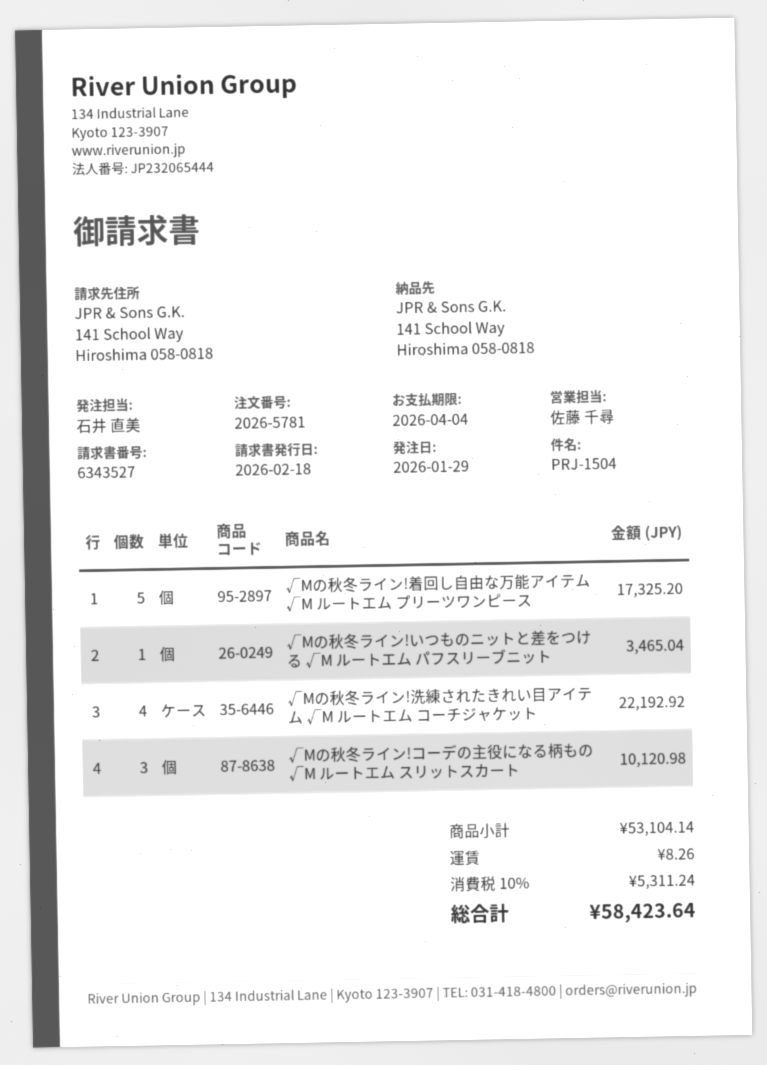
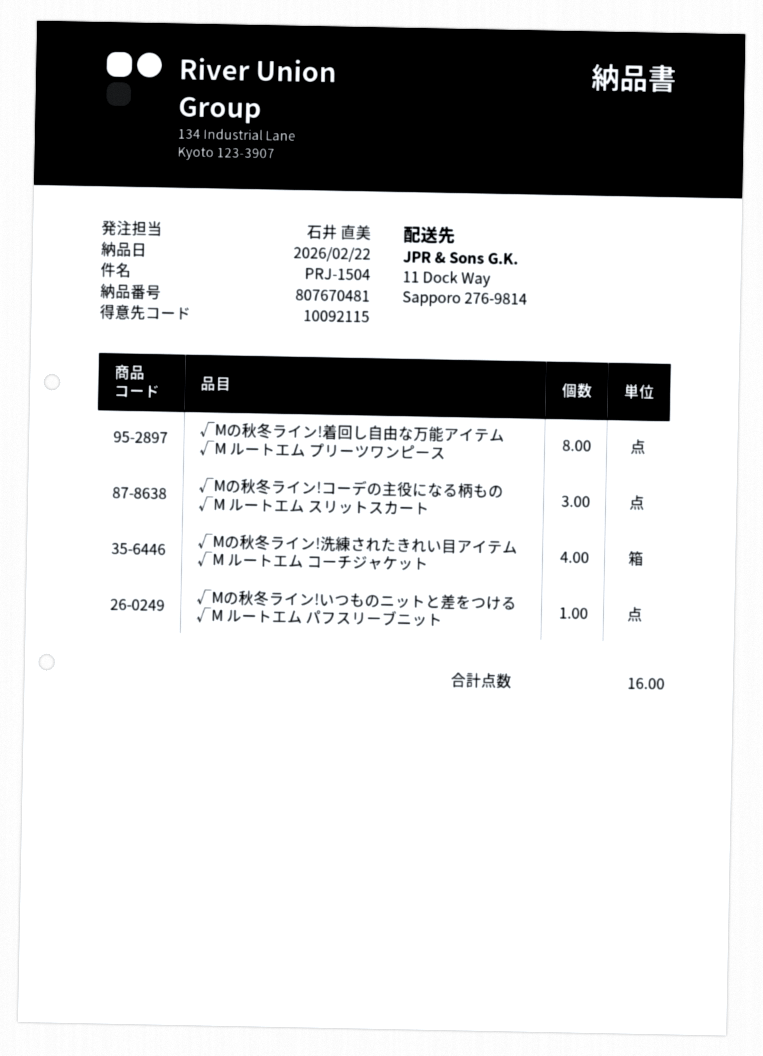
ship to: 141 School Way, Hiroshima 058-0818 -> 11 Dock Way, Sapporo 276-9814
√Mの秋冬ライン!着回し自由な万能アイテム √M ルートエム プリーツワンピース: 5 -> 8

